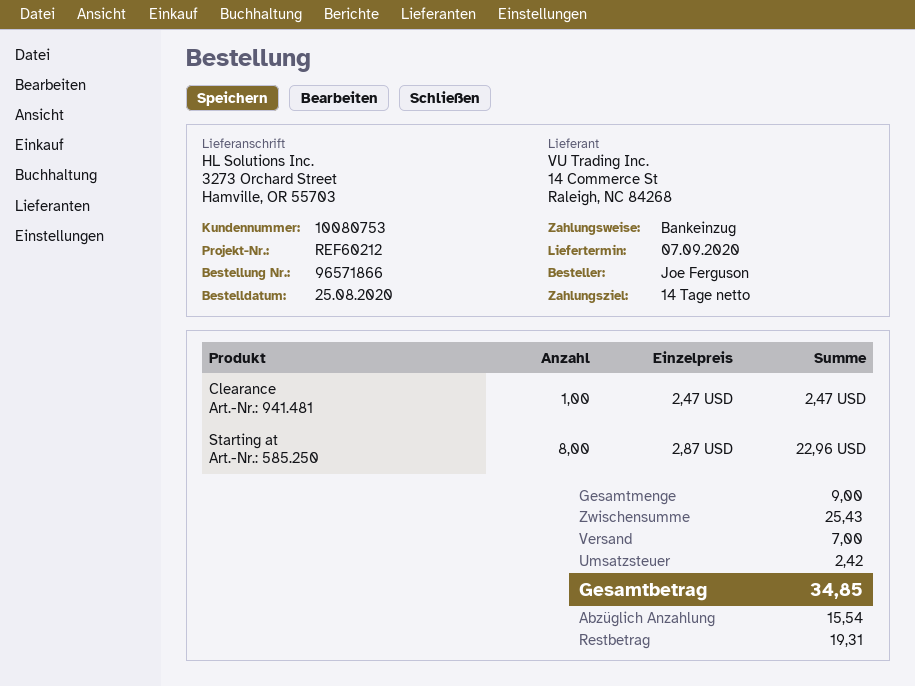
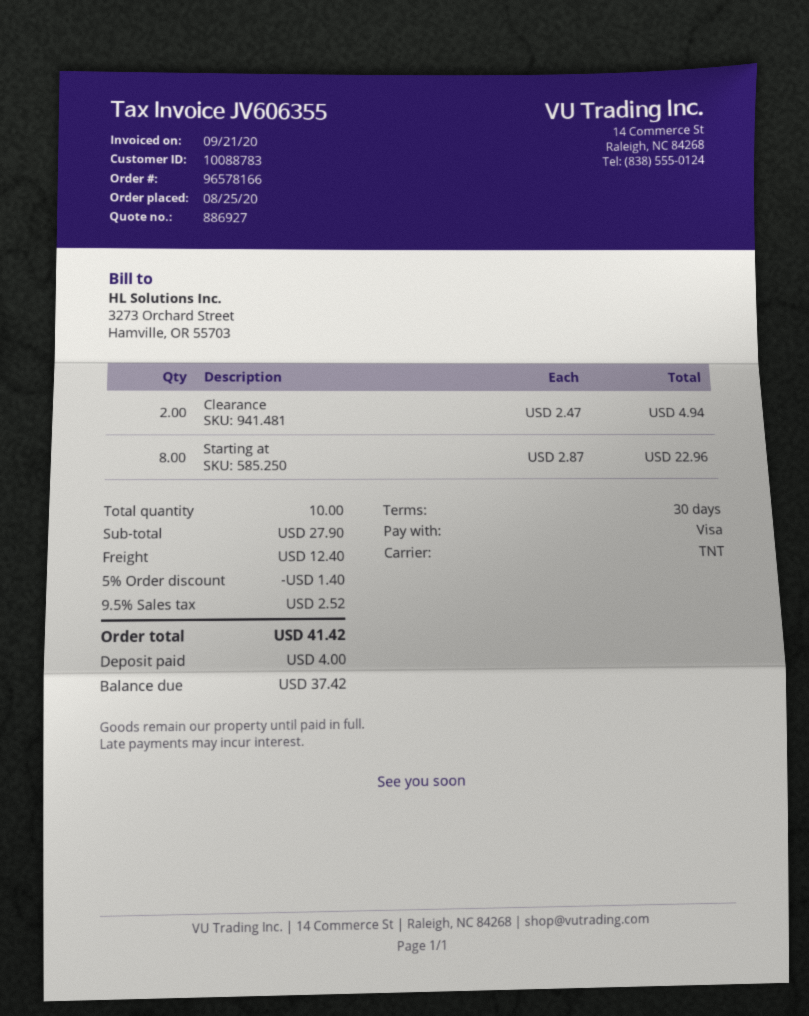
order number: 96571866 -> 96578166
payment terms: 14 days -> 30 days
customer number: 10080753 -> 10088783
payment method: direct debit -> Visa
Clearance: 1 x 2.47 = 2.47 -> 2 x 2.47 = 4.94
total quantity: 9 -> 10
subtotal: 25.43 -> 27.90
discount: none -> 5% = 1.40
shipping: 7.00 -> 12.40
tax: 2.42 -> 2.52
total: 34.85 -> 41.42
deposit: 15.54 -> 4.00
balance: 19.31 -> 37.42

